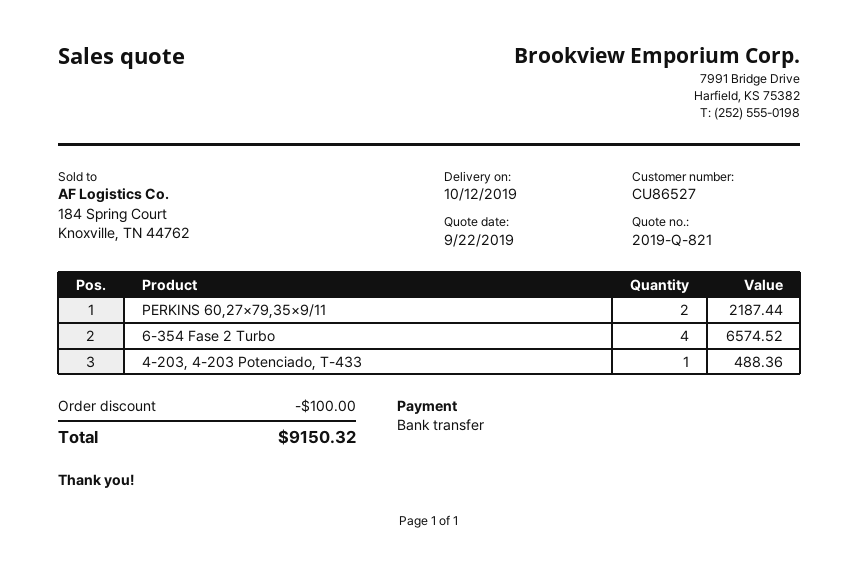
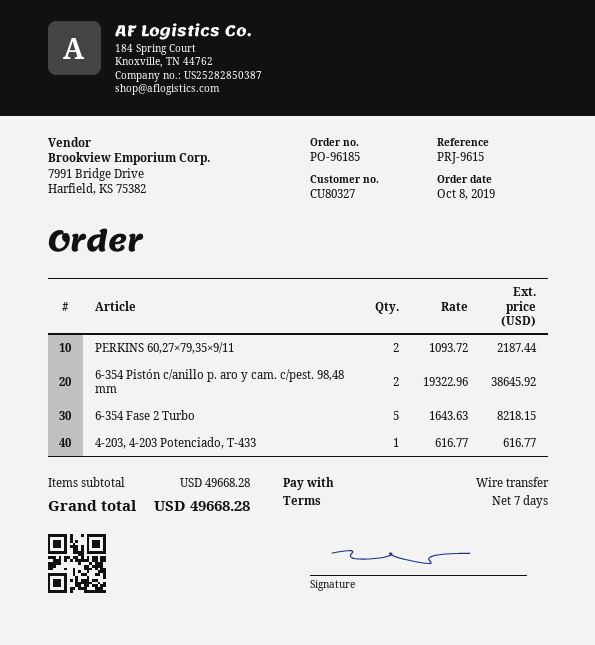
customer number: CU86527 -> CU80327
6-354 Fase 2 Turbo: 4 for 6574.52 -> 5 for 8218.15
4-203, 4-203 Potenciado, T-433: 1 for 488.36 -> 1 for 616.77
6-354 Pistón c/anillo p. aro y cam. c/pest. 98,48 mm: none -> 2 for 38645.92
discount: 100.00 -> none
total: 9150.32 -> 49668.28

